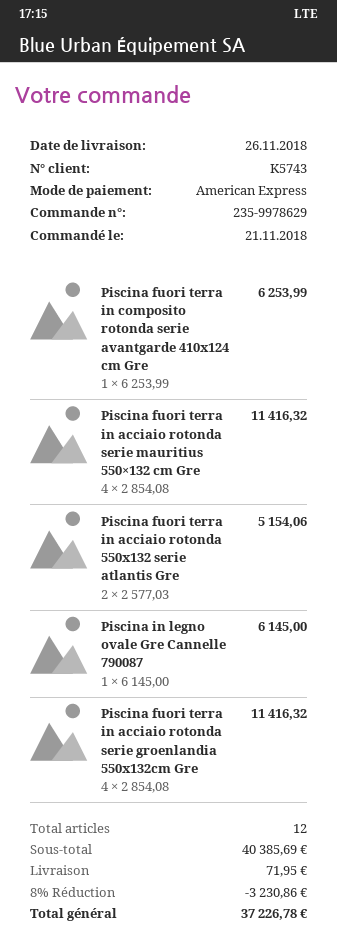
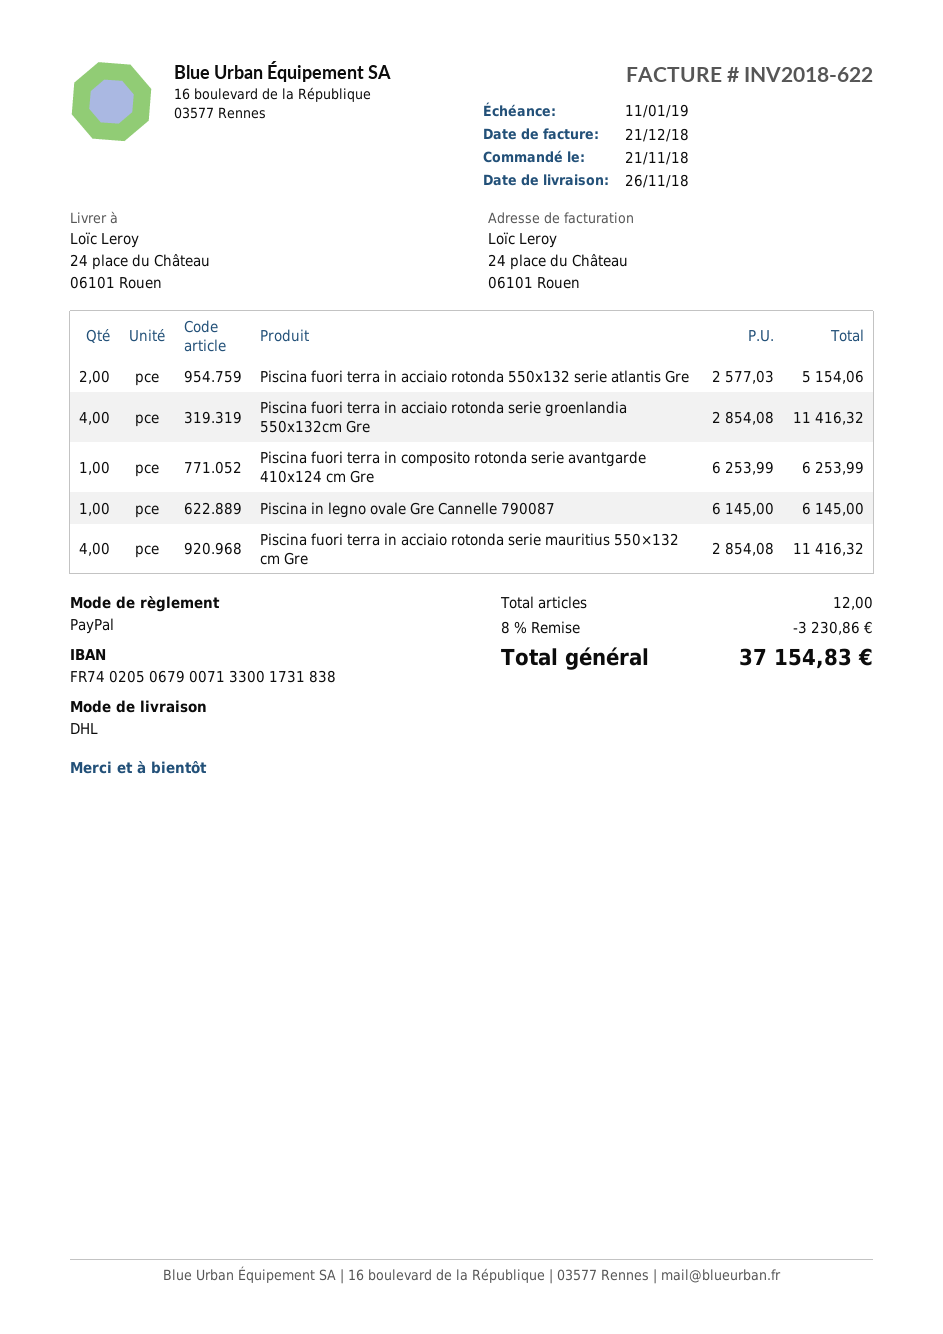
payment method: American Express -> PayPal
shipping: 71.95 -> none
total: 37226.78 -> 37154.83

